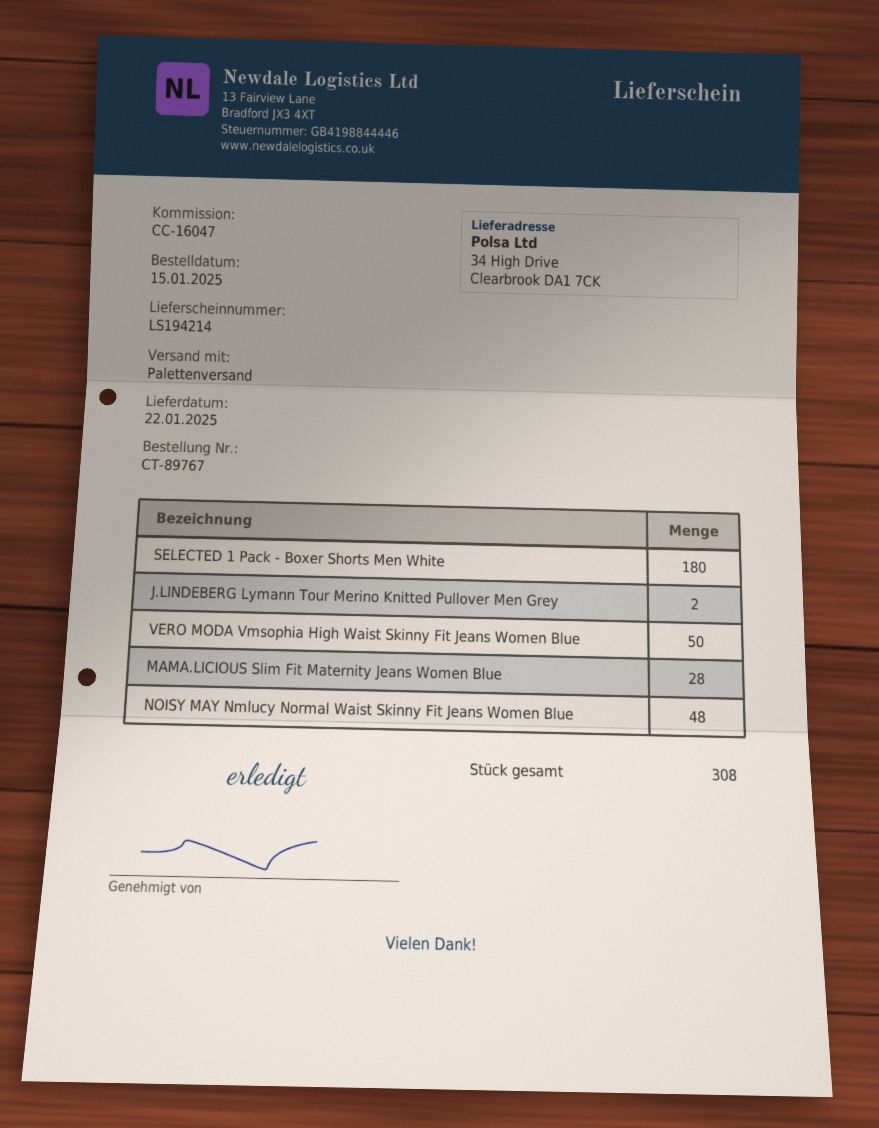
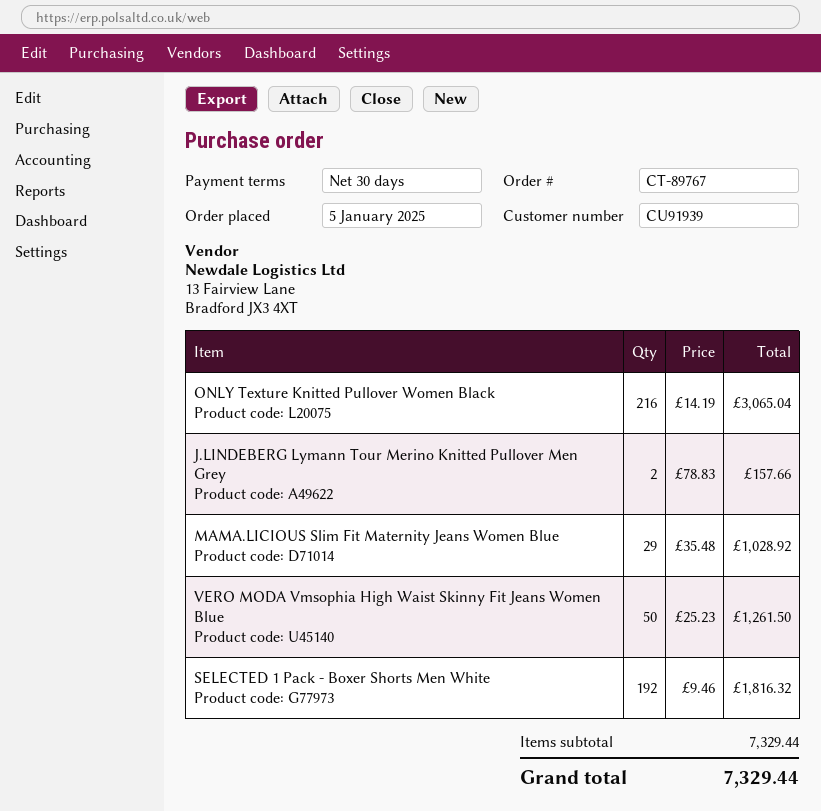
order date: 2025-01-15 -> 2025-01-05
SELECTED 1 Pack - Boxer Shorts Men White: 180 -> 192
MAMA.LICIOUS Slim Fit Maternity Jeans Women Blue: 28 -> 29
NOISY MAY Nmlucy Normal Waist Skinny Fit Jeans Women Blue: 48 -> none
ONLY Texture Knitted Pullover Women Black: none -> 216

